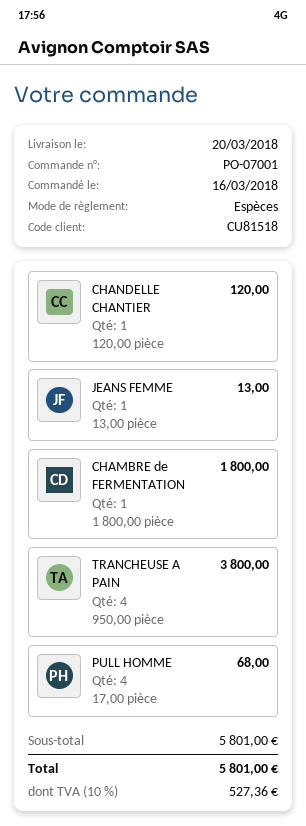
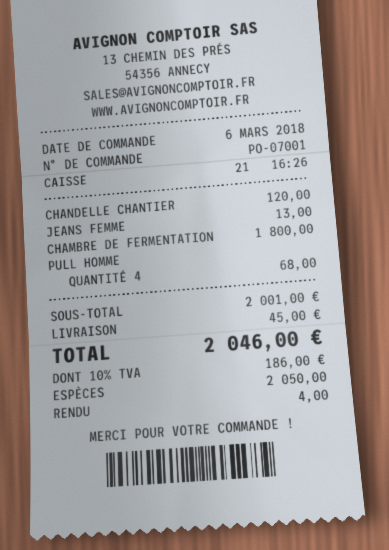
order date: 2018-03-16 -> 2018-03-06
TRANCHEUSE A PAIN: 4 for 3800.00 -> none
subtotal: 5801.00 -> 2001.00
shipping: none -> 45.00
tax: 10% = 527.36 -> 10% = 186.00
total: 5801.00 -> 2046.00

